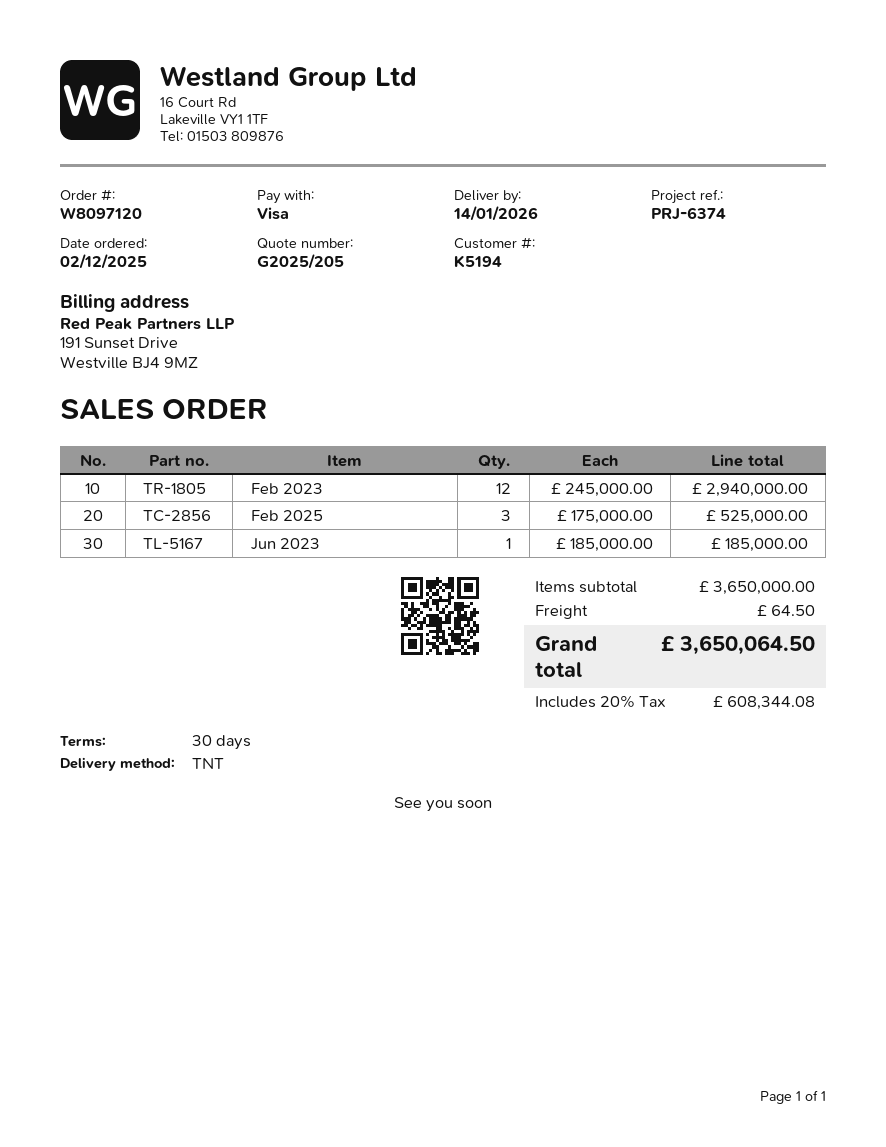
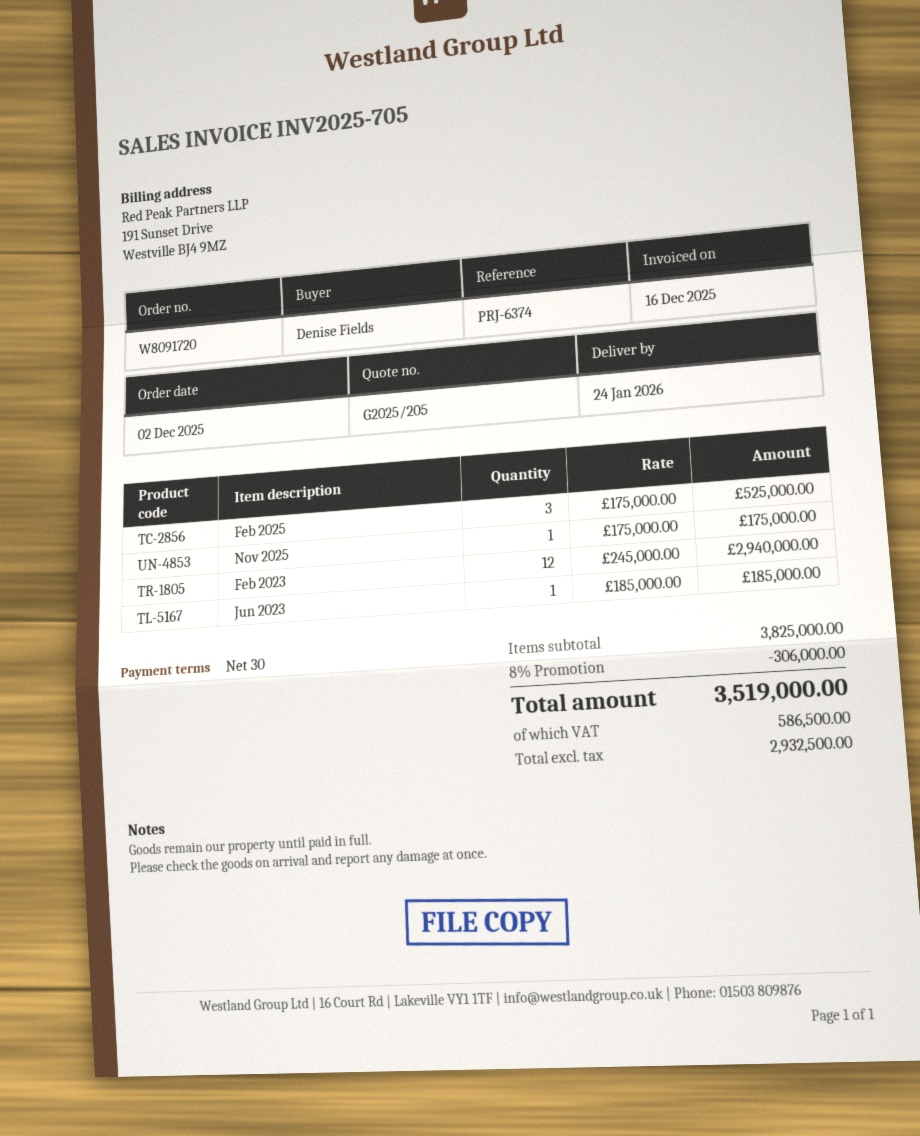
order number: W8097120 -> W8091720
delivery date: 2026-01-14 -> 2026-01-24
Nov 2025: none -> 1 x 175000.00 = 175000.00
subtotal: 3650000.00 -> 3825000.00
discount: none -> 8% = 306000.00
shipping: 64.50 -> none
tax: 608344.08 -> 586500.00
total: 3650064.50 -> 3519000.00

